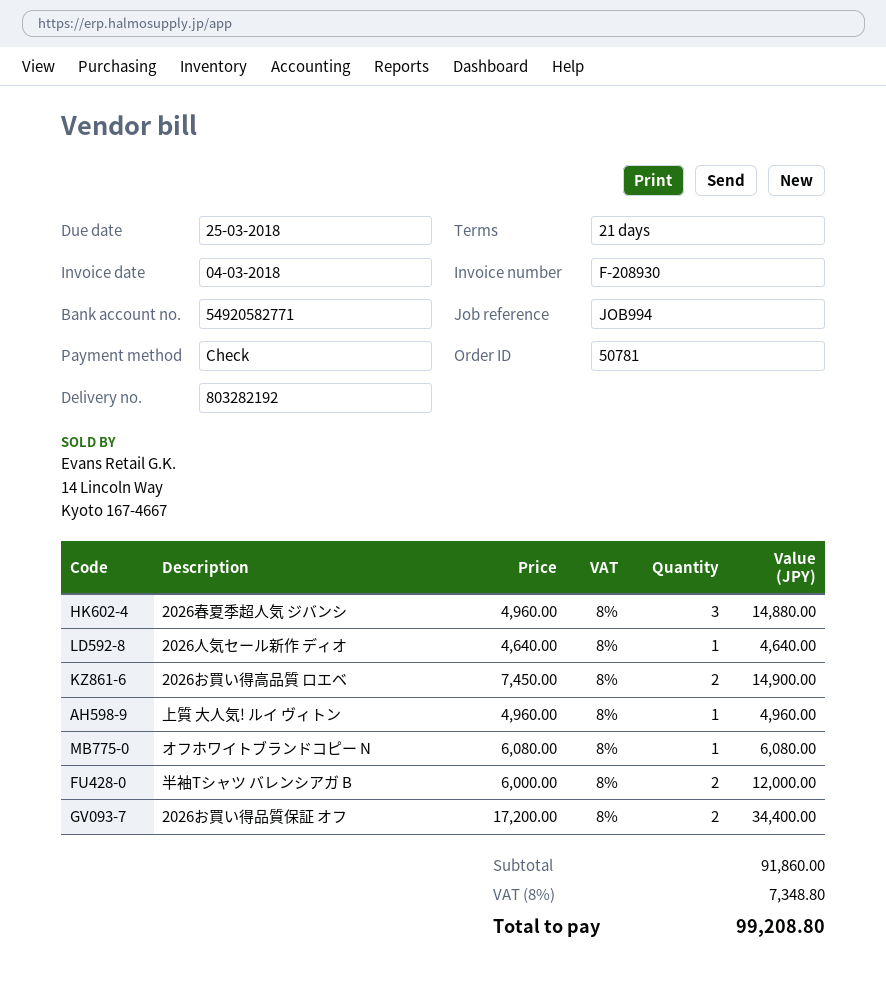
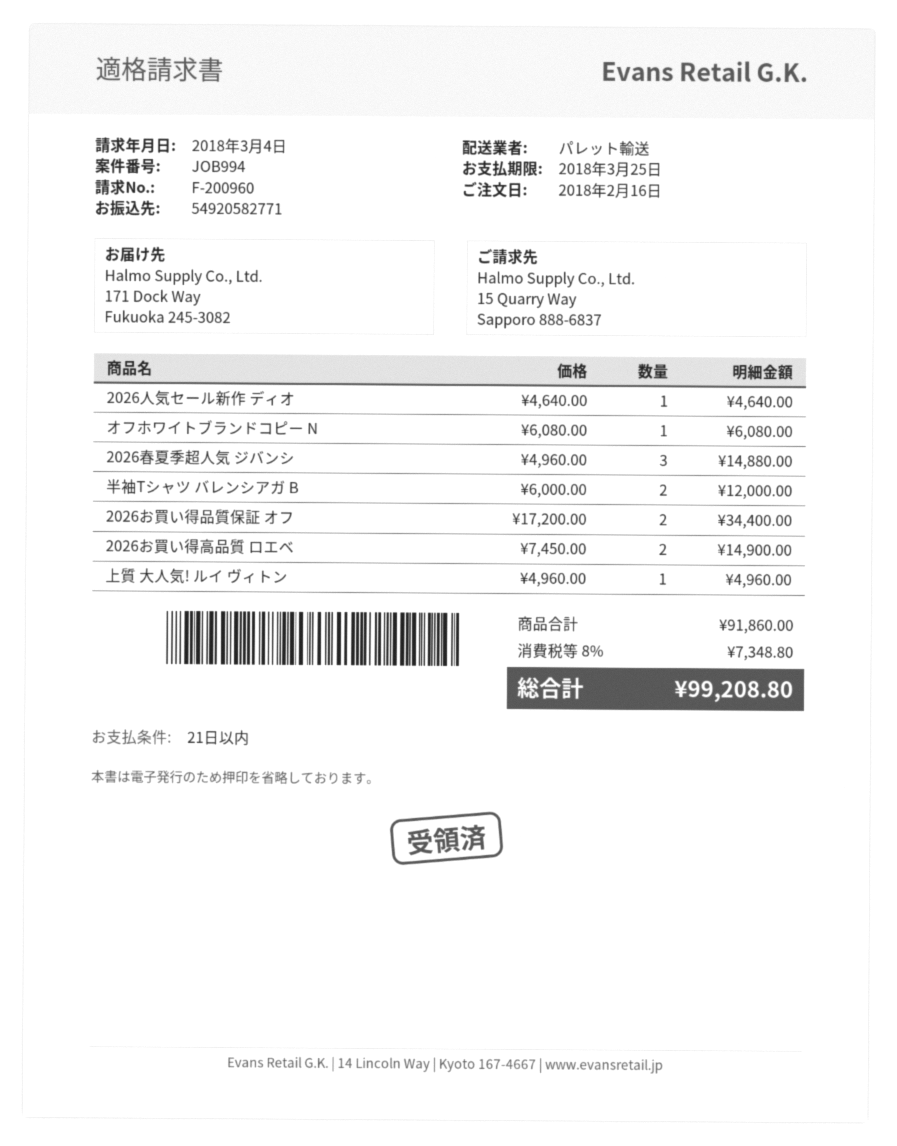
invoice number: F-208930 -> F-200960

